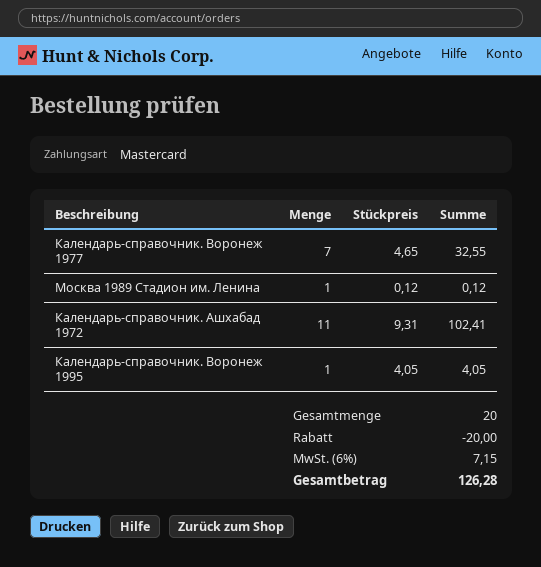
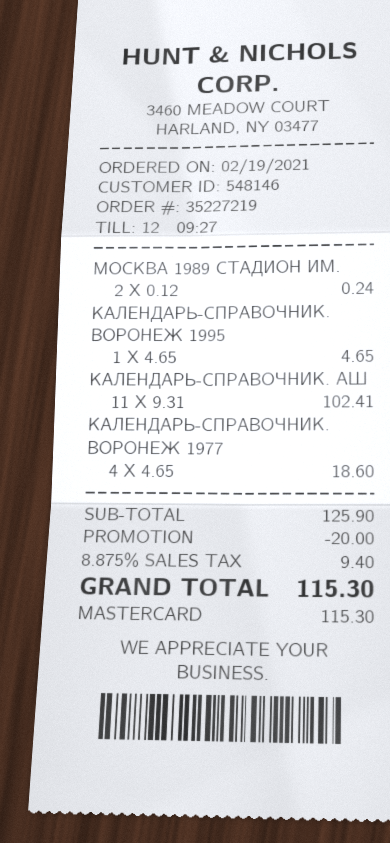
Календарь-справочник. Воронеж 1977: 7 x 4.65 = 32.55 -> 4 x 4.65 = 18.60
Москва 1989 Стадион им. Ленина: 1 x 0.12 = 0.12 -> 2 x 0.12 = 0.24
Календарь-справочник. Воронеж 1995: 1 x 4.05 = 4.05 -> 1 x 4.65 = 4.65
tax: 6% = 7.15 -> 8.875% = 9.40
total: 126.28 -> 115.30

